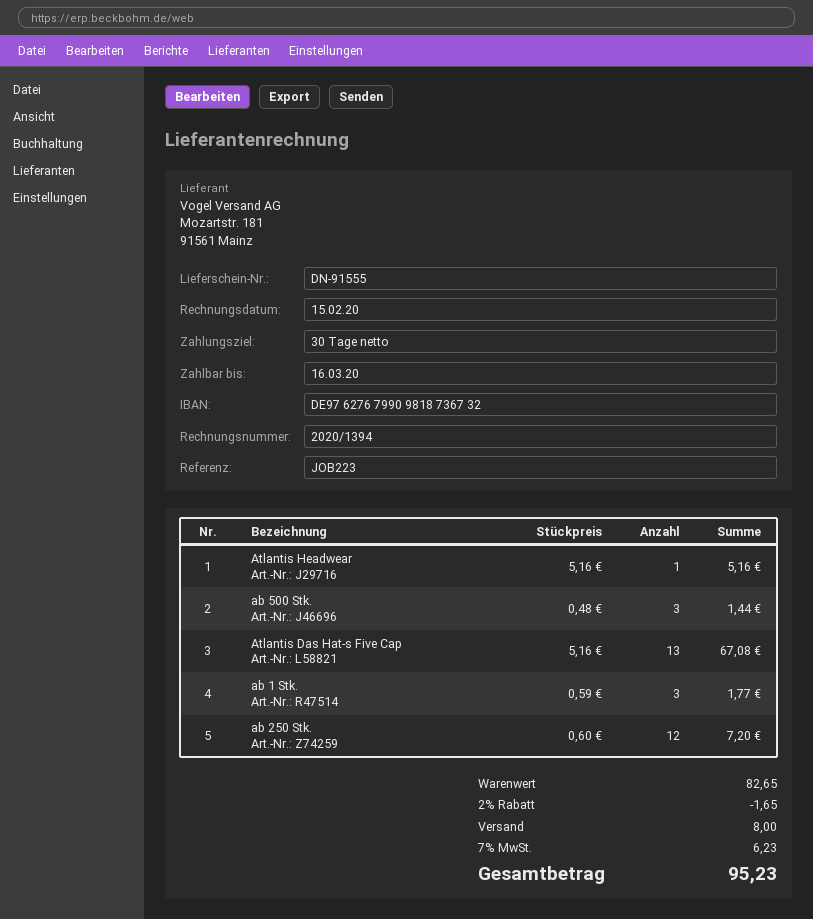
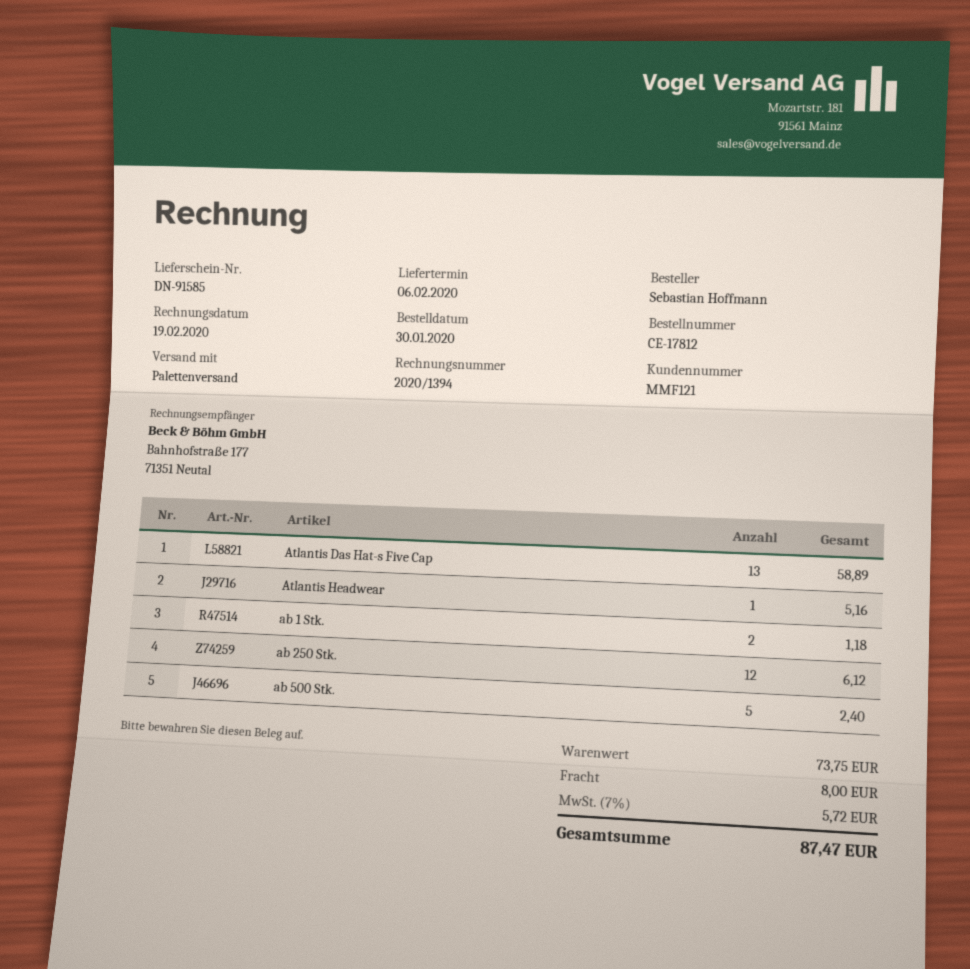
delivery note number: DN-91555 -> DN-91585
invoice date: 2020-02-15 -> 2020-02-19
ab 500 Stk.: 3 for 1.44 -> 5 for 2.40
Atlantis Das Hat-s Five Cap: 13 for 67.08 -> 13 for 58.89
ab 1 Stk.: 3 for 1.77 -> 2 for 1.18
ab 250 Stk.: 12 for 7.20 -> 12 for 6.12
subtotal: 82.65 -> 73.75
discount: 2% = 1.65 -> none
tax: 7% = 6.23 -> 7% = 5.72
total: 95.23 -> 87.47

